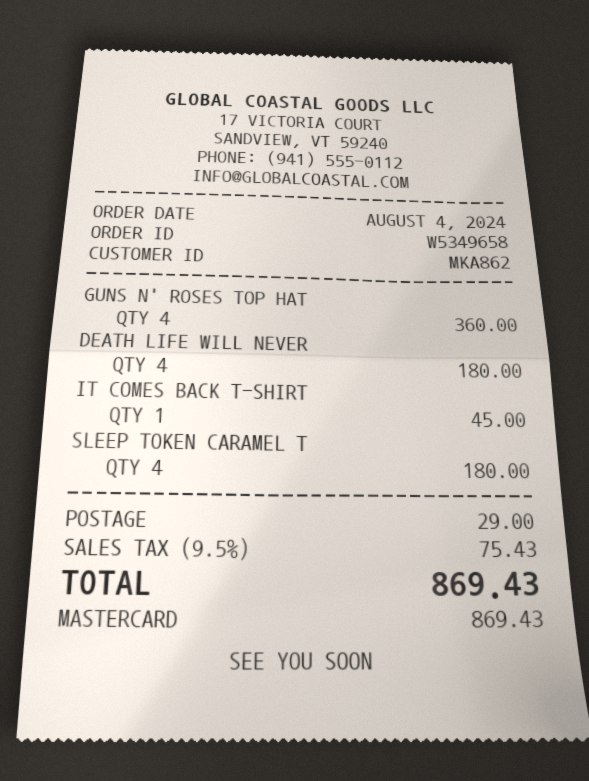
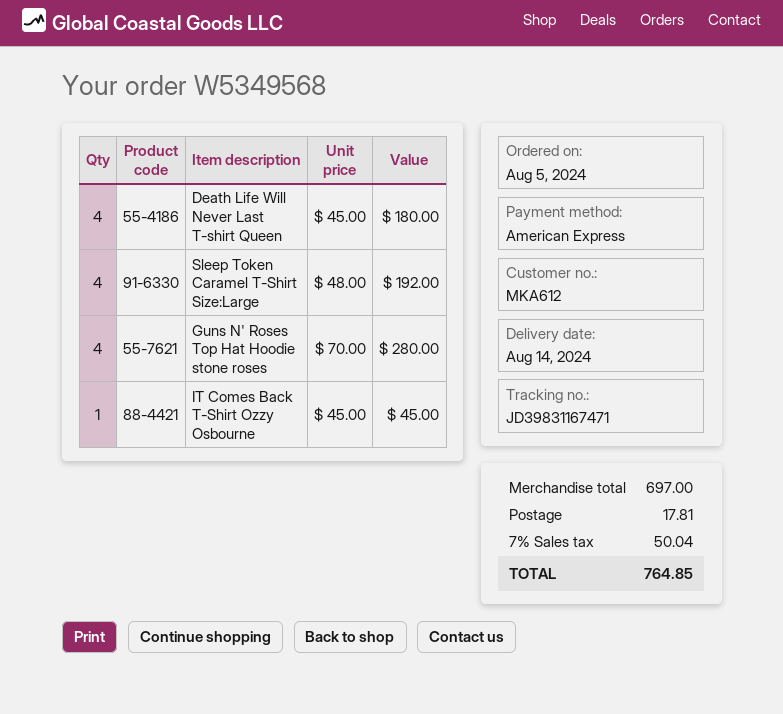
order number: W5349658 -> W5349568
order date: 2024-08-04 -> 2024-08-05
customer number: MKA862 -> MKA612
payment method: Mastercard -> American Express
GUNS N' ROSES TOP HAT: 4 for 360.00 -> 4 for 280.00
SLEEP TOKEN CARAMEL T: 4 for 180.00 -> 4 for 192.00
shipping: 29.00 -> 17.81
tax: 9.5% = 75.43 -> 7% = 50.04
total: 869.43 -> 764.85

